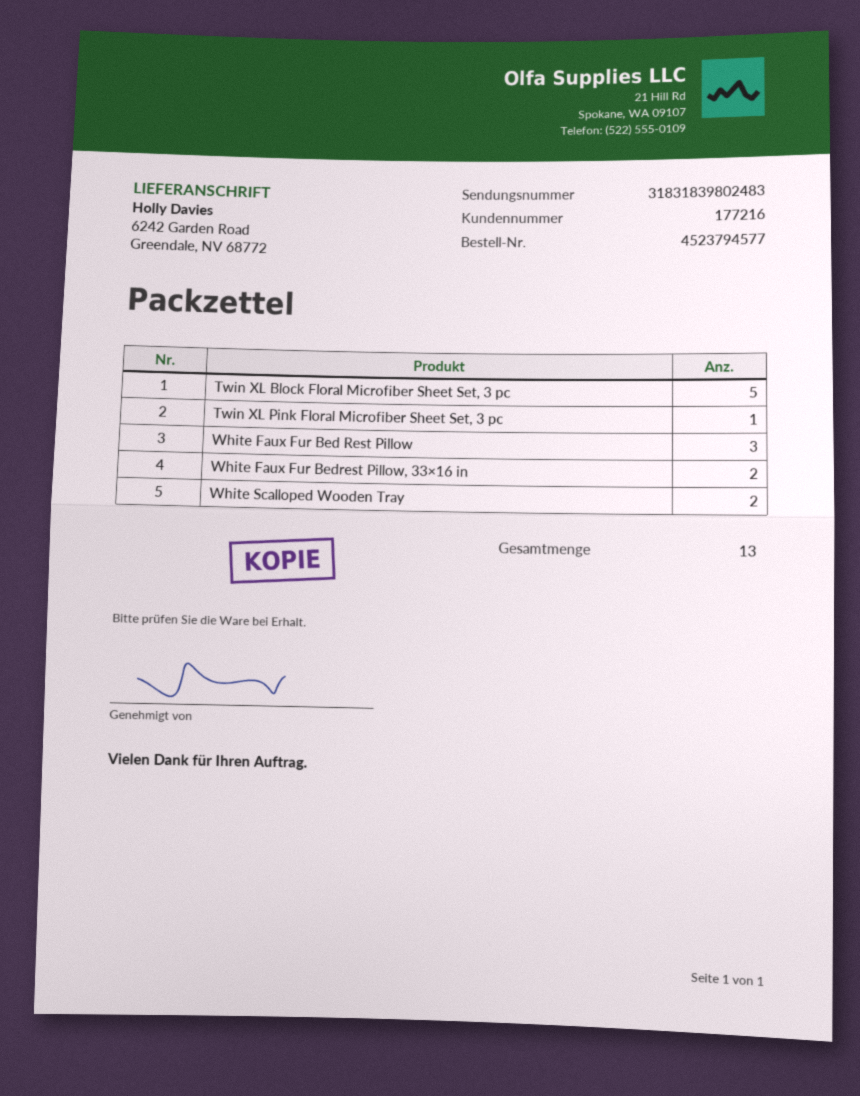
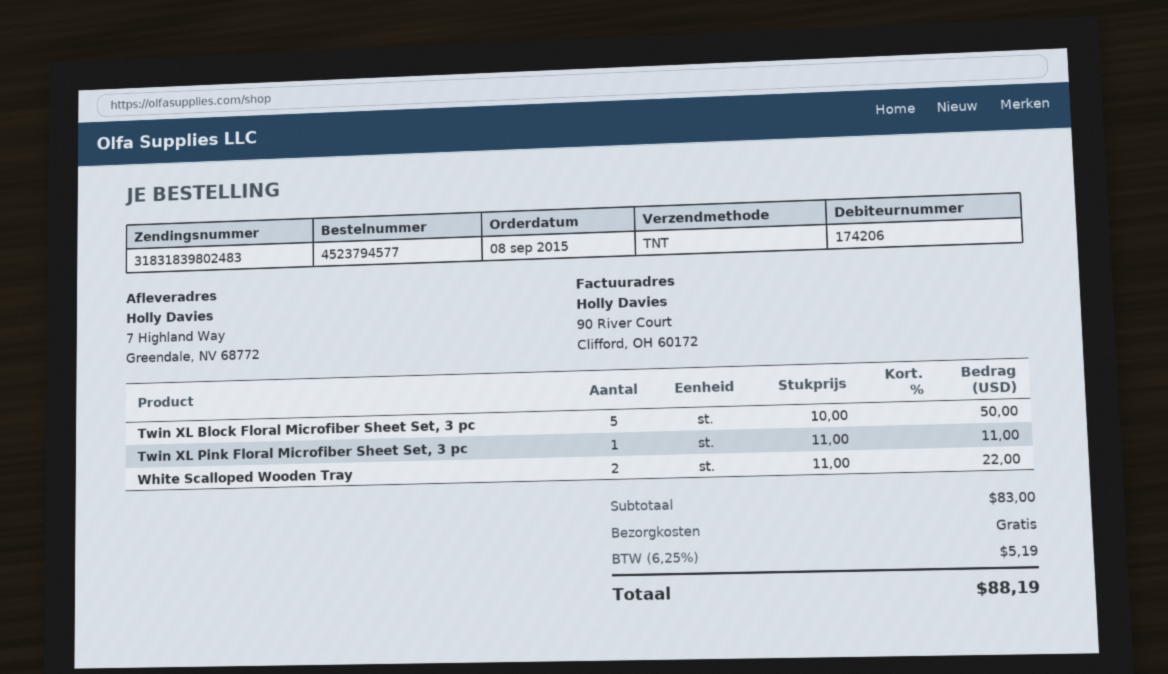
customer number: 177216 -> 174206
ship to: 6242 Garden Road, Greendale, NV 68772 -> 7 Highland Way, Greendale, NV 68772
White Faux Fur Bed Rest Pillow: 3 -> none
White Faux Fur Bedrest Pillow, 33×16 in: 2 -> none

